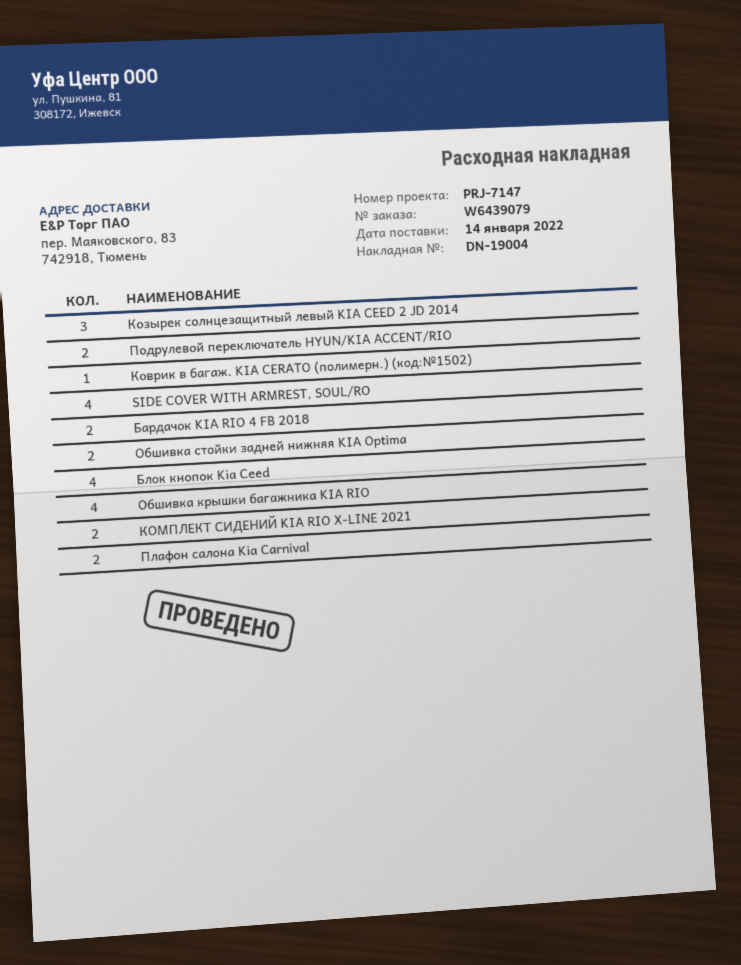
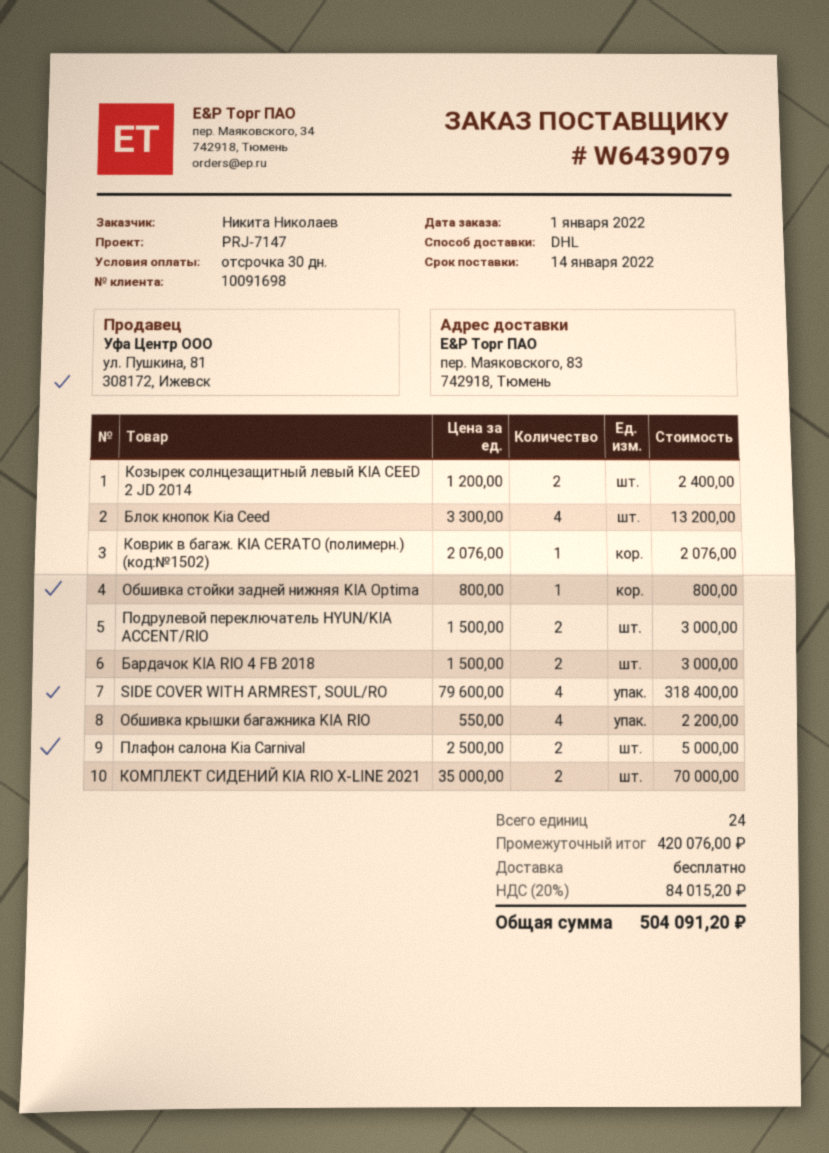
Козырек солнцезащитный левый KIA CEED 2 JD 2014: 3 -> 2
Обшивка стойки задней нижняя KIA Optima: 2 -> 1

